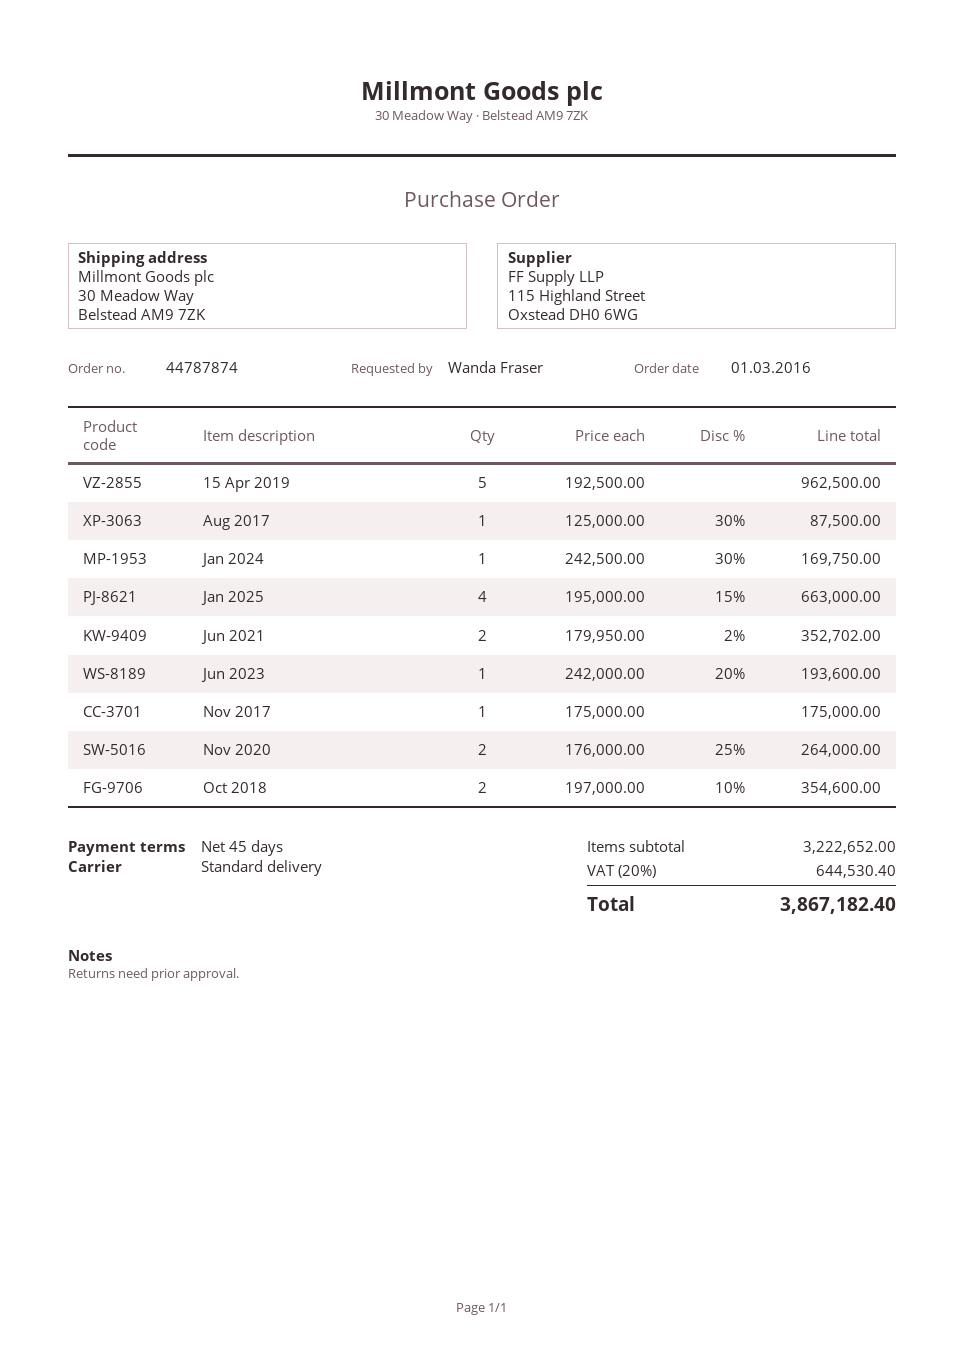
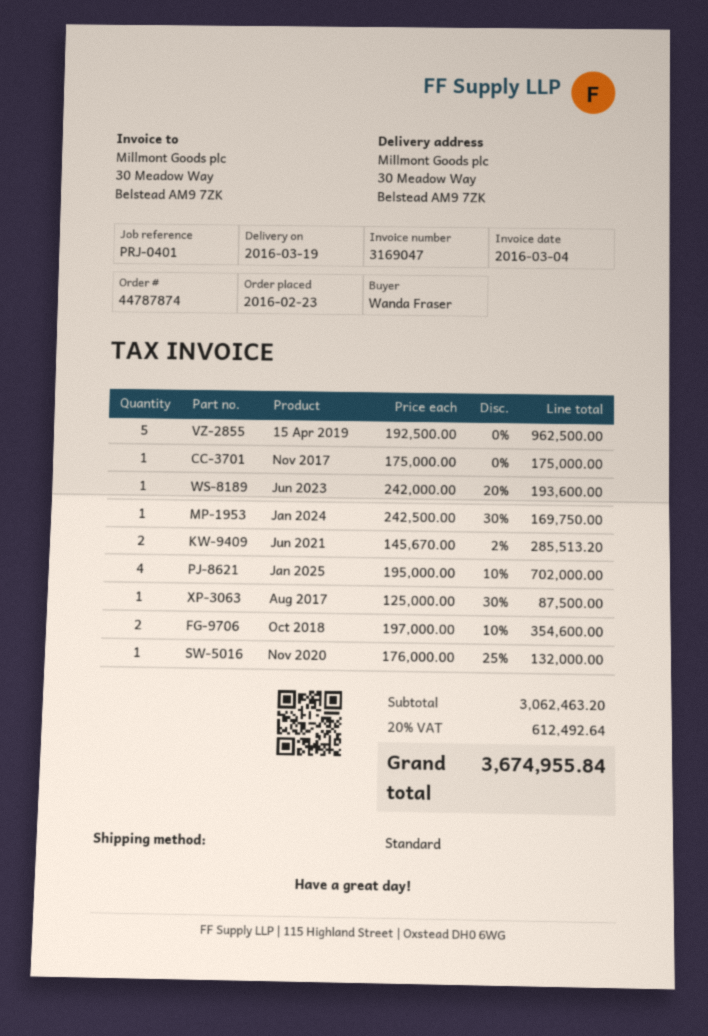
order date: 2016-03-01 -> 2016-02-23
Jan 2025: 4 x 195000.00 - 15% = 663000.00 -> 4 x 195000.00 - 10% = 702000.00
Jun 2021: 2 x 179950.00 - 2% = 352702.00 -> 2 x 145670.00 - 2% = 285513.20
Nov 2020: 2 x 176000.00 - 25% = 264000.00 -> 1 x 176000.00 - 25% = 132000.00
subtotal: 3222652.00 -> 3062463.20
tax: 20% = 644530.40 -> 20% = 612492.64
total: 3867182.40 -> 3674955.84

